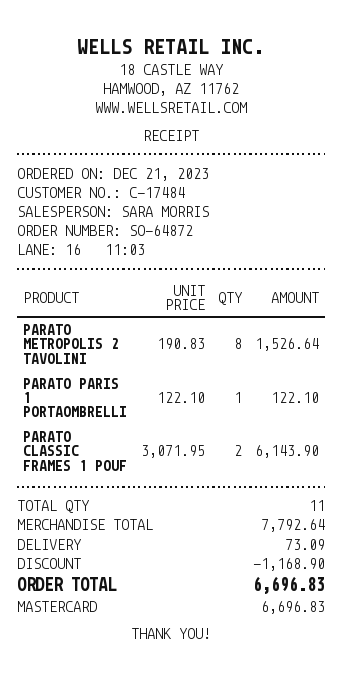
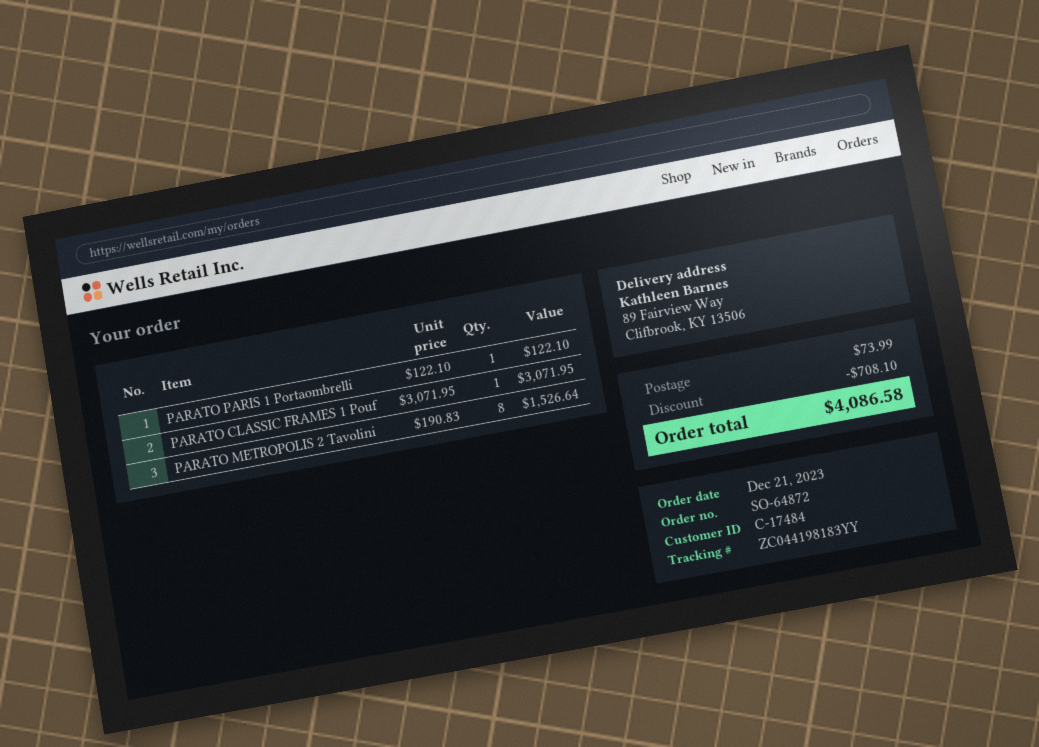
PARATO CLASSIC FRAMES 1 POUF: 2 x 3071.95 = 6143.90 -> 1 x 3071.95 = 3071.95
discount: 1168.90 -> 708.10
shipping: 73.09 -> 73.99
total: 6696.83 -> 4086.58

